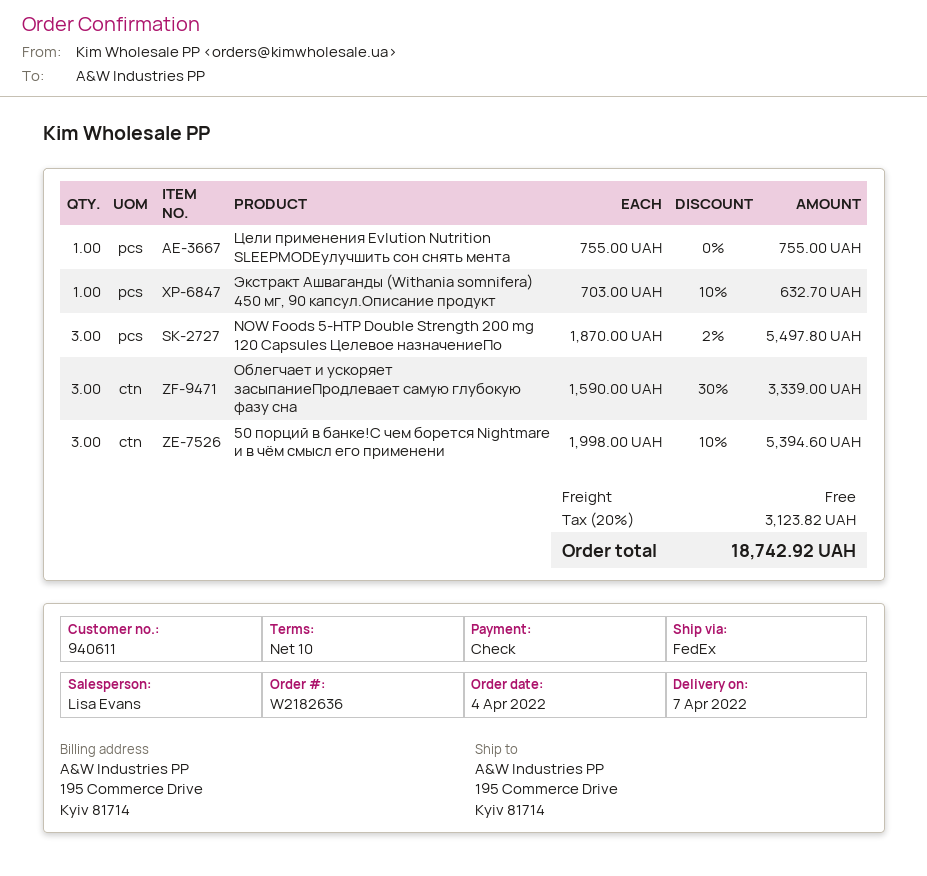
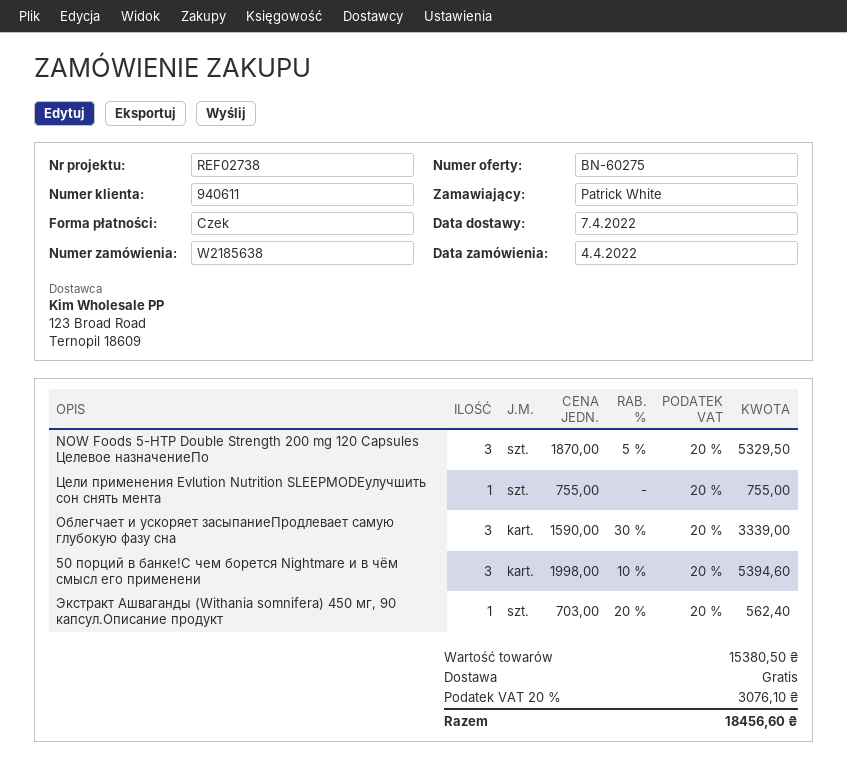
order number: W2182636 -> W2185638
Экстракт Ашваганды (Withania somnifera) 450 мг, 90 капсул.Описание продукт: 1 x 703.00 - 10% = 632.70 -> 1 x 703.00 - 20% = 562.40
NOW Foods 5-HTP Double Strength 200 mg 120 Capsules Целевое назначениеПо: 3 x 1870.00 - 2% = 5497.80 -> 3 x 1870.00 - 5% = 5329.50
tax: 20% = 3123.82 -> 20% = 3076.10
total: 18742.92 -> 18456.60

